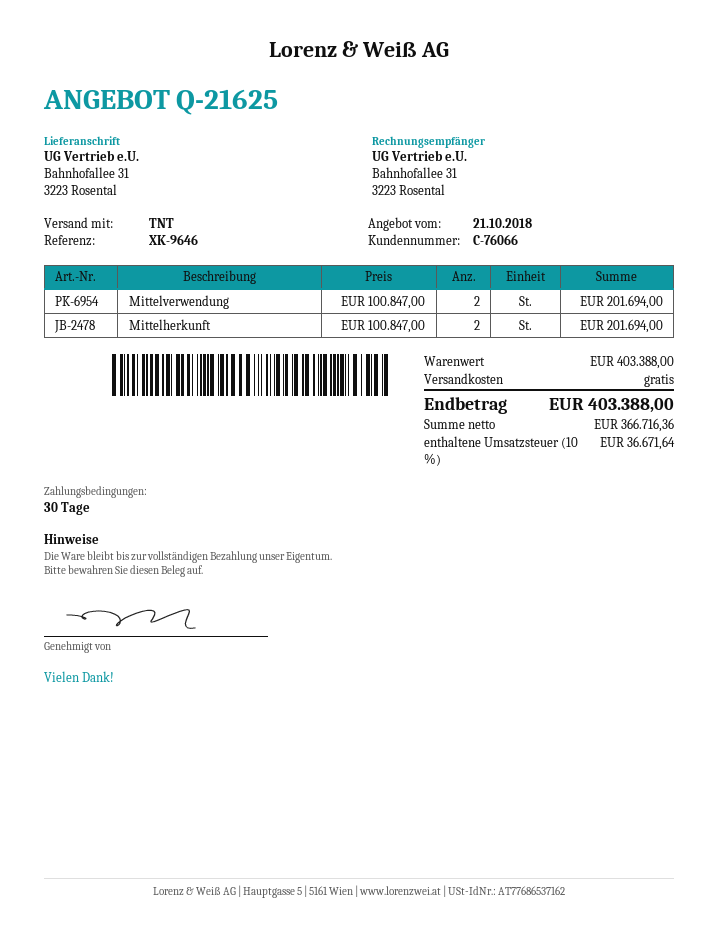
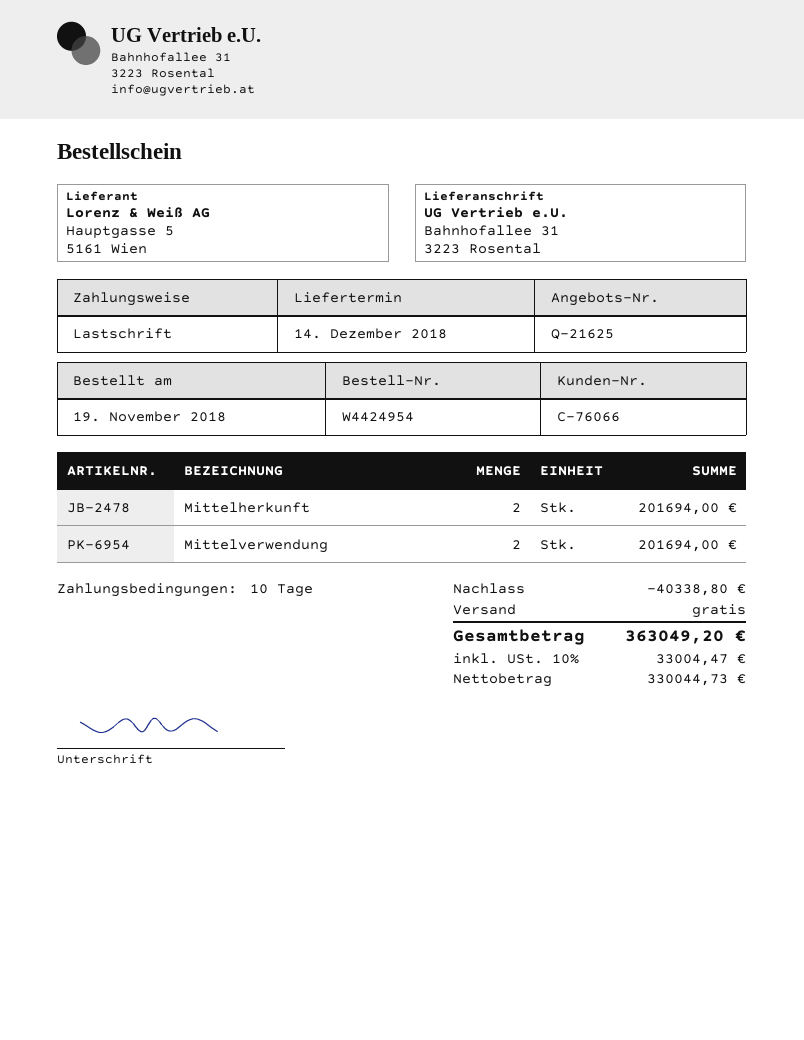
payment terms: 30 days -> 10 days
discount: none -> 40338.80
net: 366716.36 -> 330044.73
tax: 10% = 36671.64 -> 10% = 33004.47
total: 403388.00 -> 363049.20

